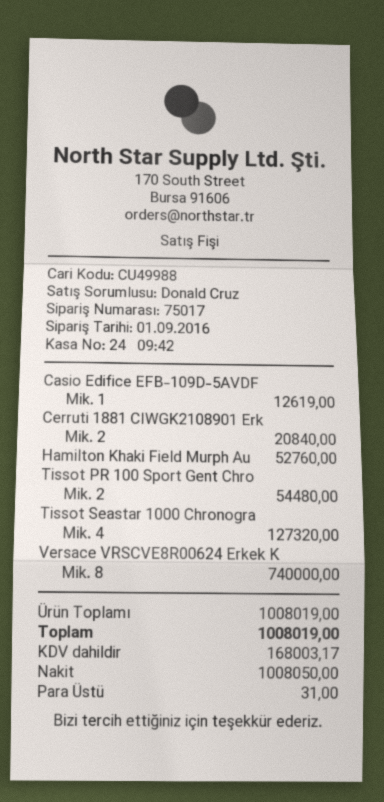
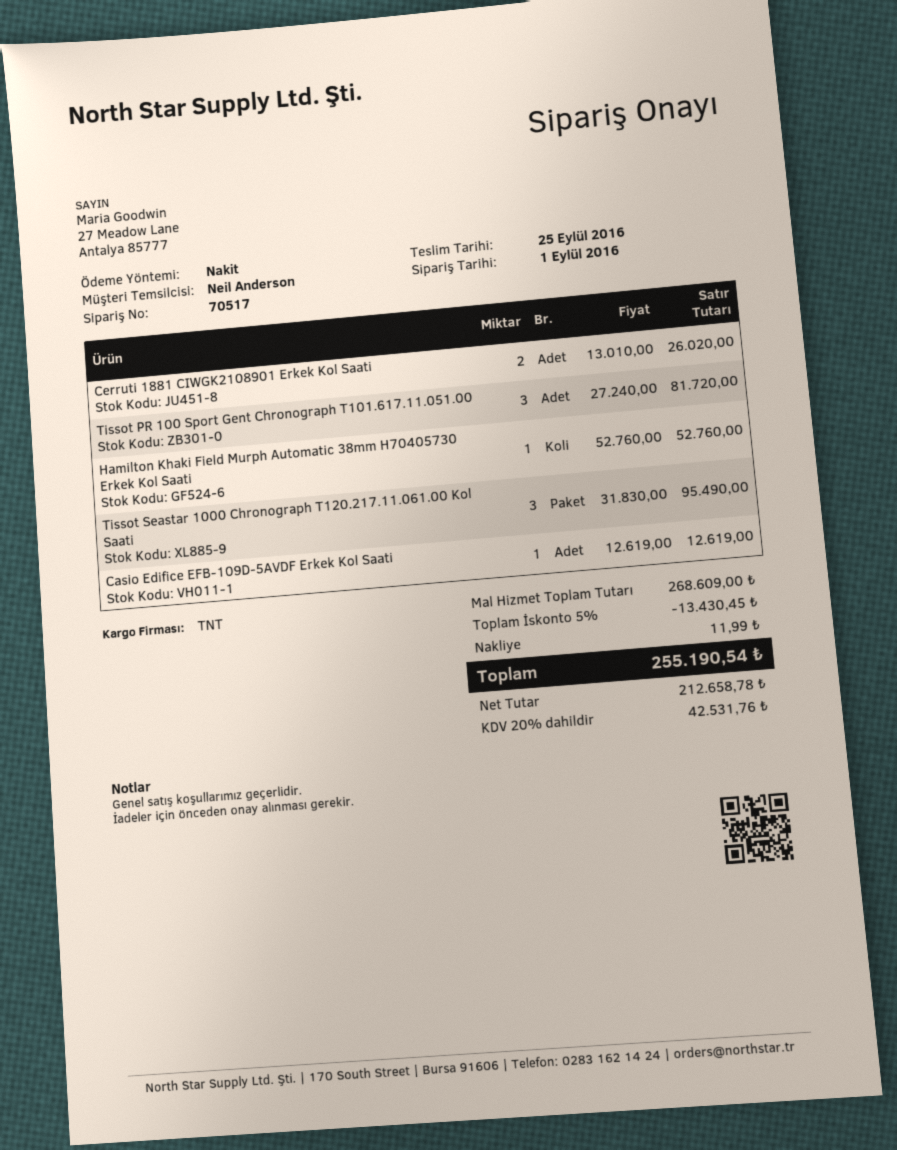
order number: 75017 -> 70517
sales rep: Donald Cruz -> Neil Anderson
Cerruti 1881 CIWGK2108901 Erk: 2 for 20840.00 -> 2 for 26020.00
Tissot PR 100 Sport Gent Chro: 2 for 54480.00 -> 3 for 81720.00
Tissot Seastar 1000 Chronogra: 4 for 127320.00 -> 3 for 95490.00
Versace VRSCVE8R00624 Erkek K: 8 for 740000.00 -> none
subtotal: 1008019.00 -> 268609.00
discount: none -> 5% = 13430.45
shipping: none -> 11.99
tax: 168003.17 -> 42531.76
total: 1008019.00 -> 255190.54

